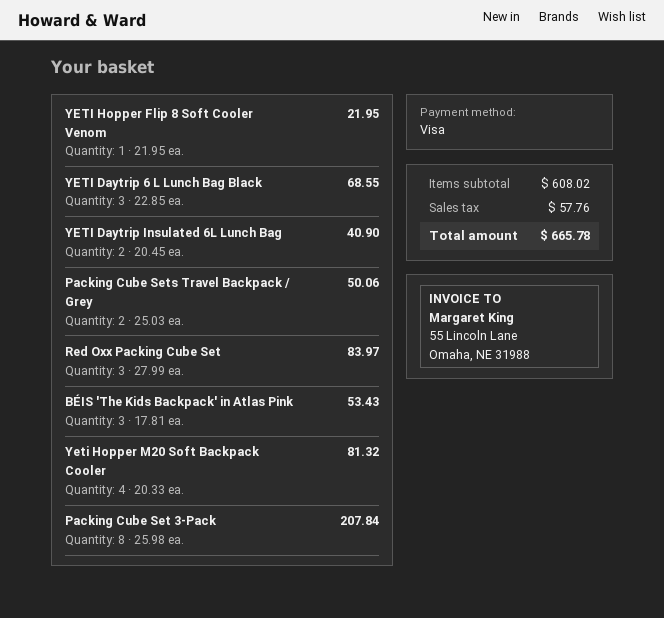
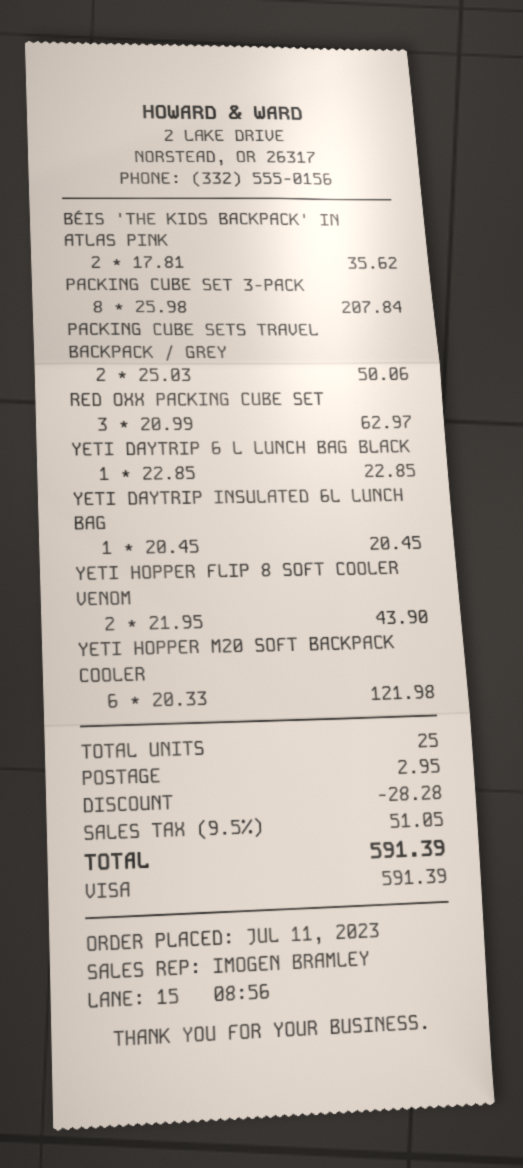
YETI Hopper Flip 8 Soft Cooler Venom: 1 x 21.95 = 21.95 -> 2 x 21.95 = 43.90
YETI Daytrip 6 L Lunch Bag Black: 3 x 22.85 = 68.55 -> 1 x 22.85 = 22.85
YETI Daytrip Insulated 6L Lunch Bag: 2 x 20.45 = 40.90 -> 1 x 20.45 = 20.45
Red Oxx Packing Cube Set: 3 x 27.99 = 83.97 -> 3 x 20.99 = 62.97
BÉIS 'The Kids Backpack' in Atlas Pink: 3 x 17.81 = 53.43 -> 2 x 17.81 = 35.62
Yeti Hopper M20 Soft Backpack Cooler: 4 x 20.33 = 81.32 -> 6 x 20.33 = 121.98
discount: none -> 28.28
shipping: none -> 2.95
tax: 57.76 -> 51.05
total: 665.78 -> 591.39

